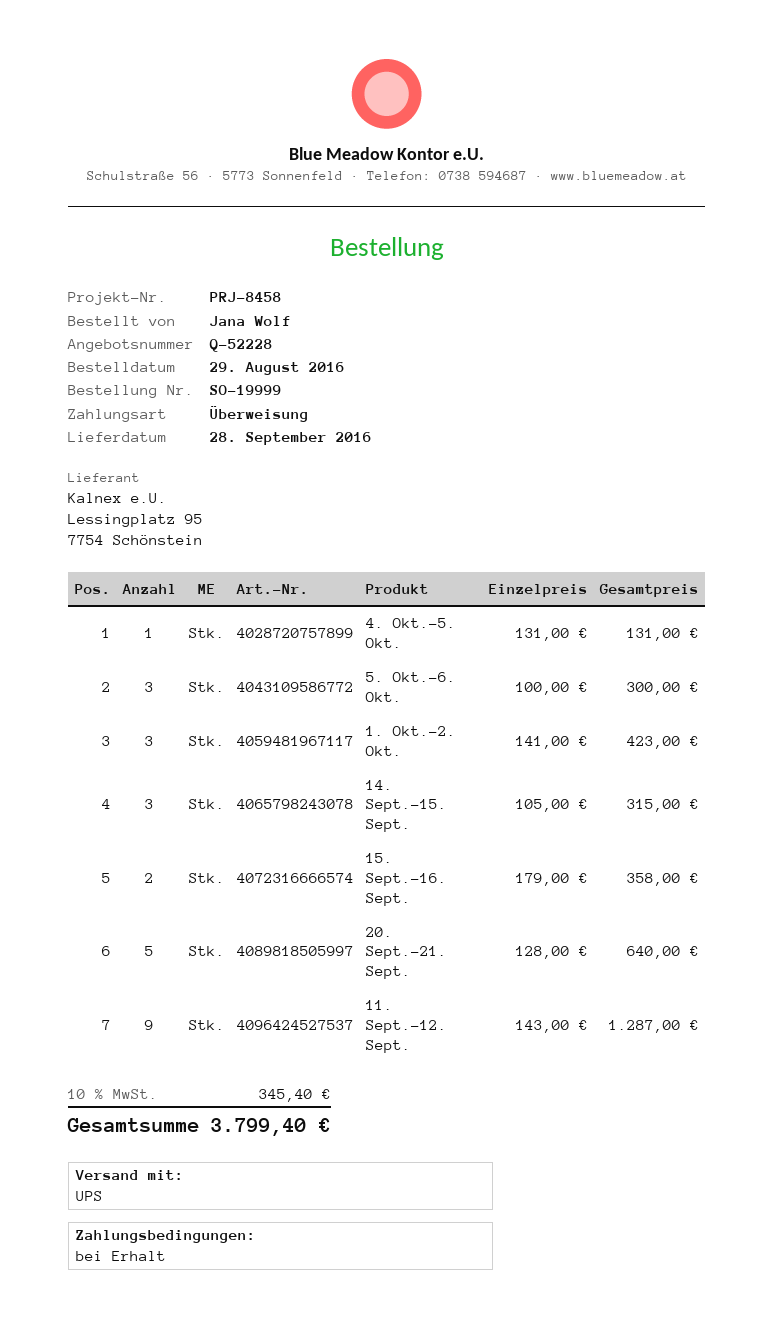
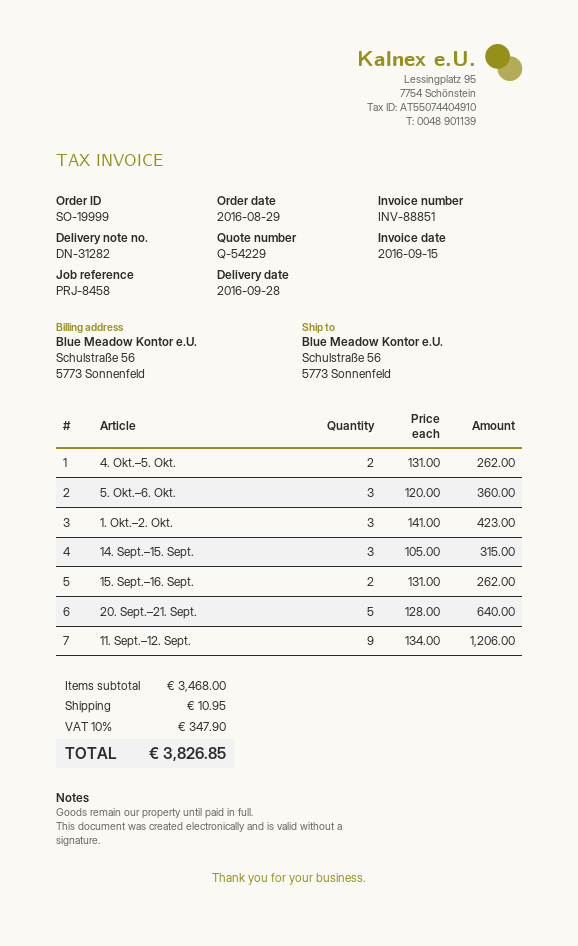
quote number: Q-52228 -> Q-54229
4. Okt.–5. Okt.: 1 x 131.00 = 131.00 -> 2 x 131.00 = 262.00
5. Okt.–6. Okt.: 3 x 100.00 = 300.00 -> 3 x 120.00 = 360.00
15. Sept.–16. Sept.: 2 x 179.00 = 358.00 -> 2 x 131.00 = 262.00
11. Sept.–12. Sept.: 9 x 143.00 = 1287.00 -> 9 x 134.00 = 1206.00
shipping: none -> 10.95
tax: 10% = 345.40 -> 10% = 347.90
total: 3799.40 -> 3826.85

